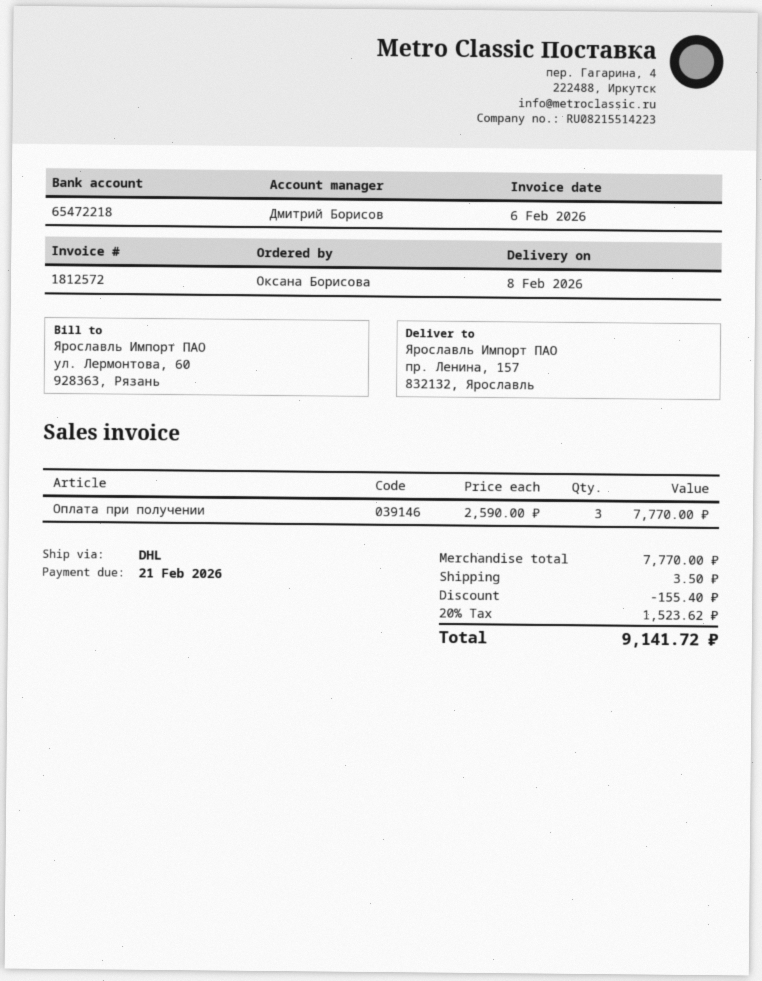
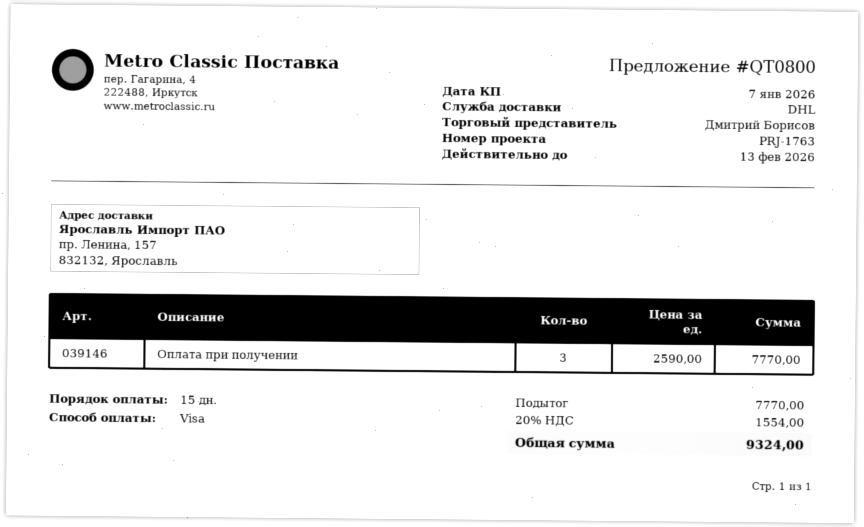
discount: 155.40 -> none
shipping: 3.50 -> none
tax: 20% = 1523.62 -> 20% = 1554.00
total: 9141.72 -> 9324.00

